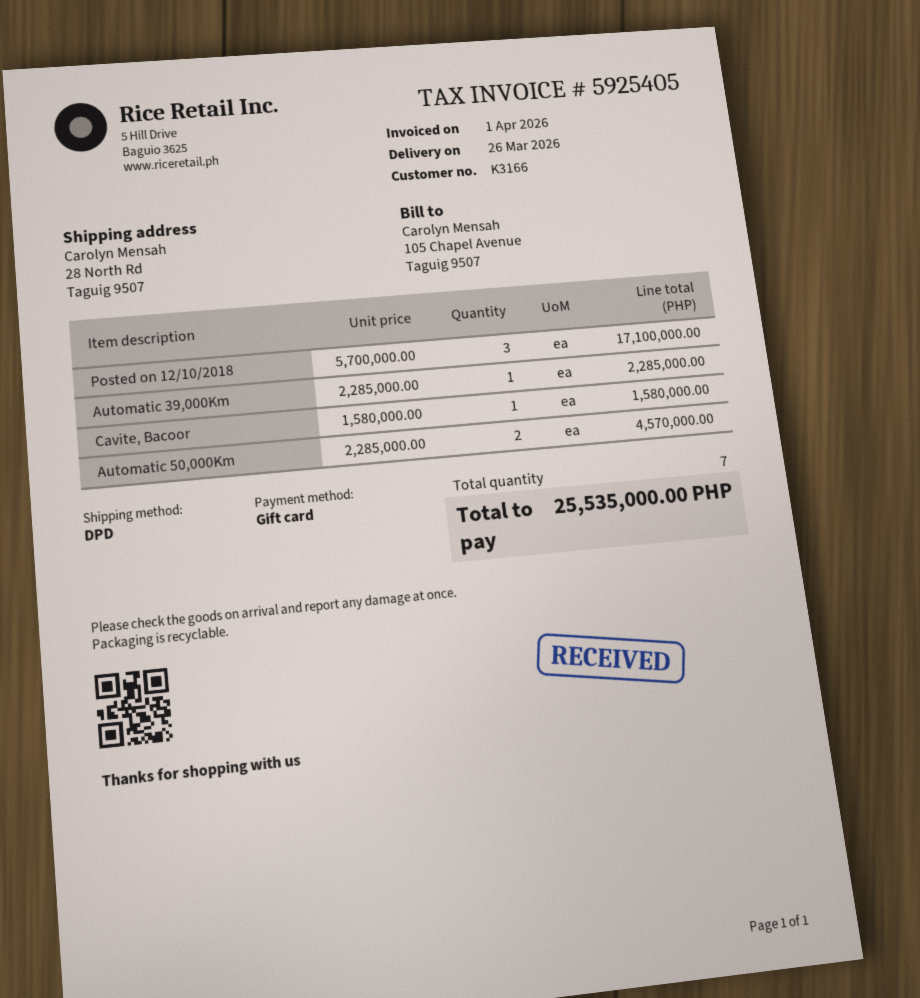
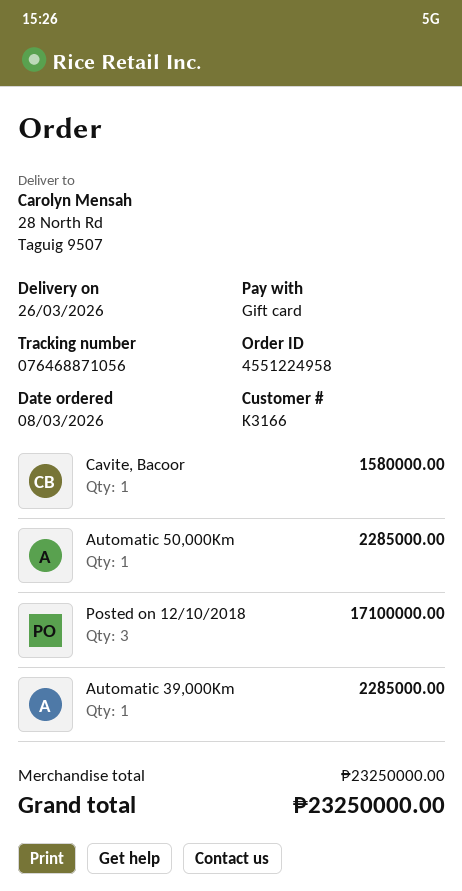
Automatic 50,000Km: 2 for 4570000.00 -> 1 for 2285000.00
total: 25535000.00 -> 23250000.00

